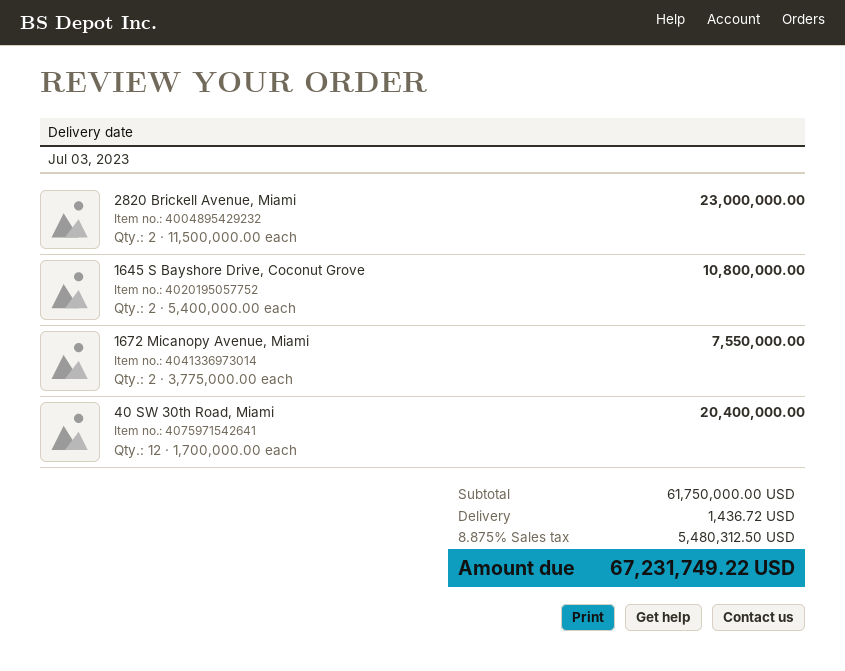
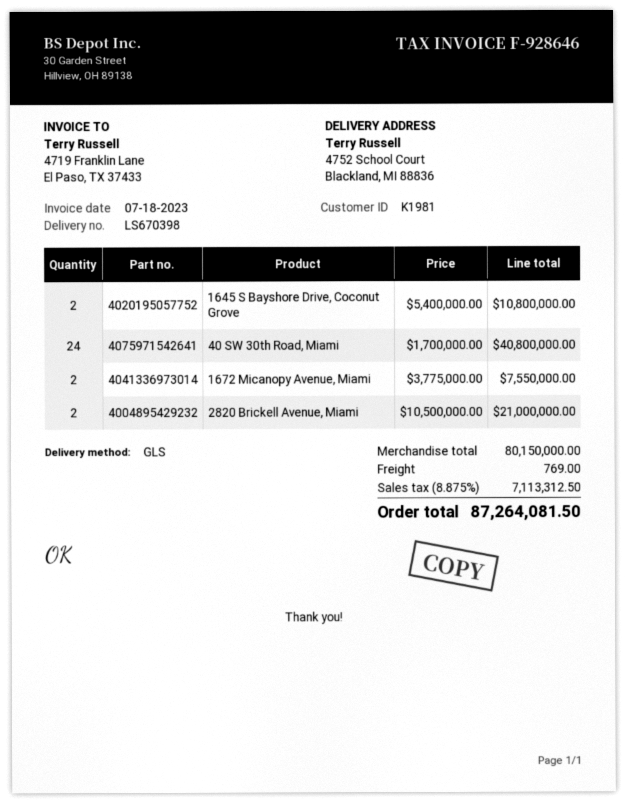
2820 Brickell Avenue, Miami: 2 x 11500000.00 = 23000000.00 -> 2 x 10500000.00 = 21000000.00
40 SW 30th Road, Miami: 12 x 1700000.00 = 20400000.00 -> 24 x 1700000.00 = 40800000.00
subtotal: 61750000.00 -> 80150000.00
shipping: 1436.72 -> 769.00
tax: 8.875% = 5480312.50 -> 8.875% = 7113312.50
total: 67231749.22 -> 87264081.50

